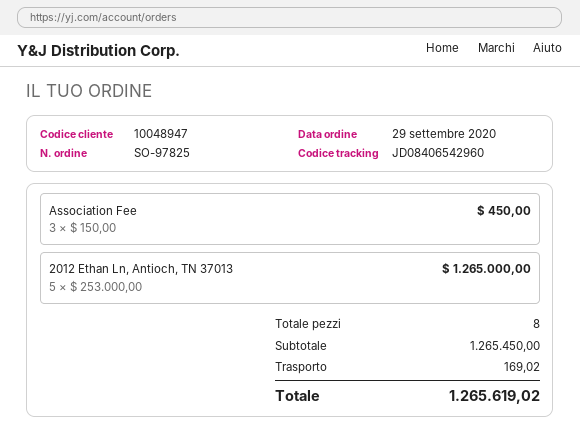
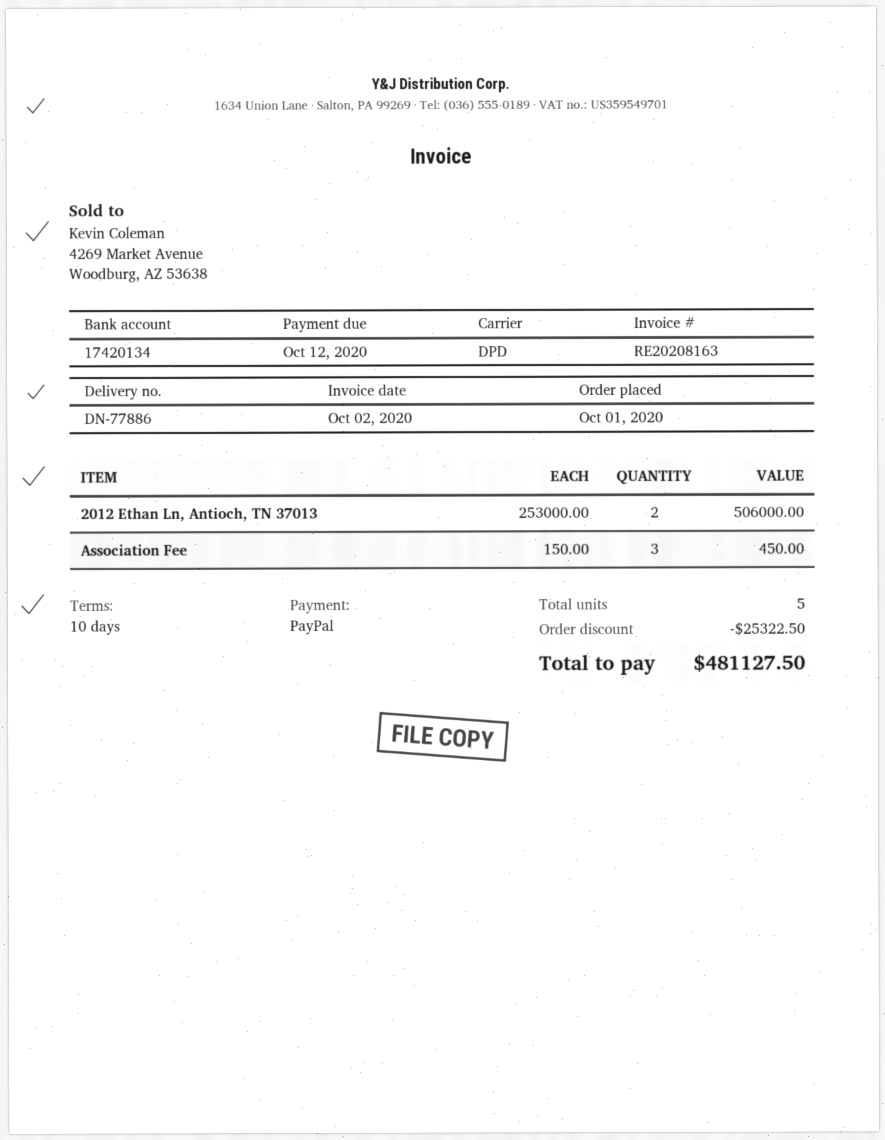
order date: 2020-09-29 -> 2020-10-01
2012 Ethan Ln, Antioch, TN 37013: 5 x 253000.00 = 1265000.00 -> 2 x 253000.00 = 506000.00
total quantity: 8 -> 5
discount: none -> 25322.50
shipping: 169.02 -> none
total: 1265619.02 -> 481127.50

